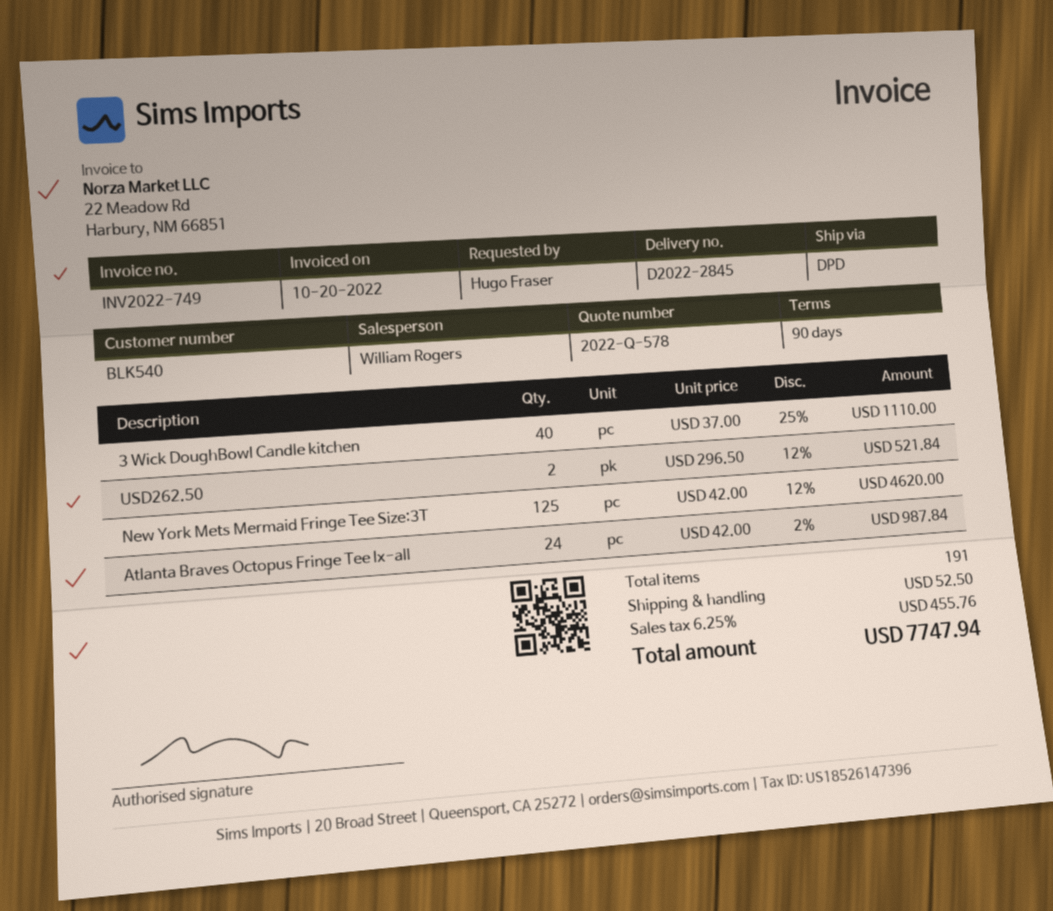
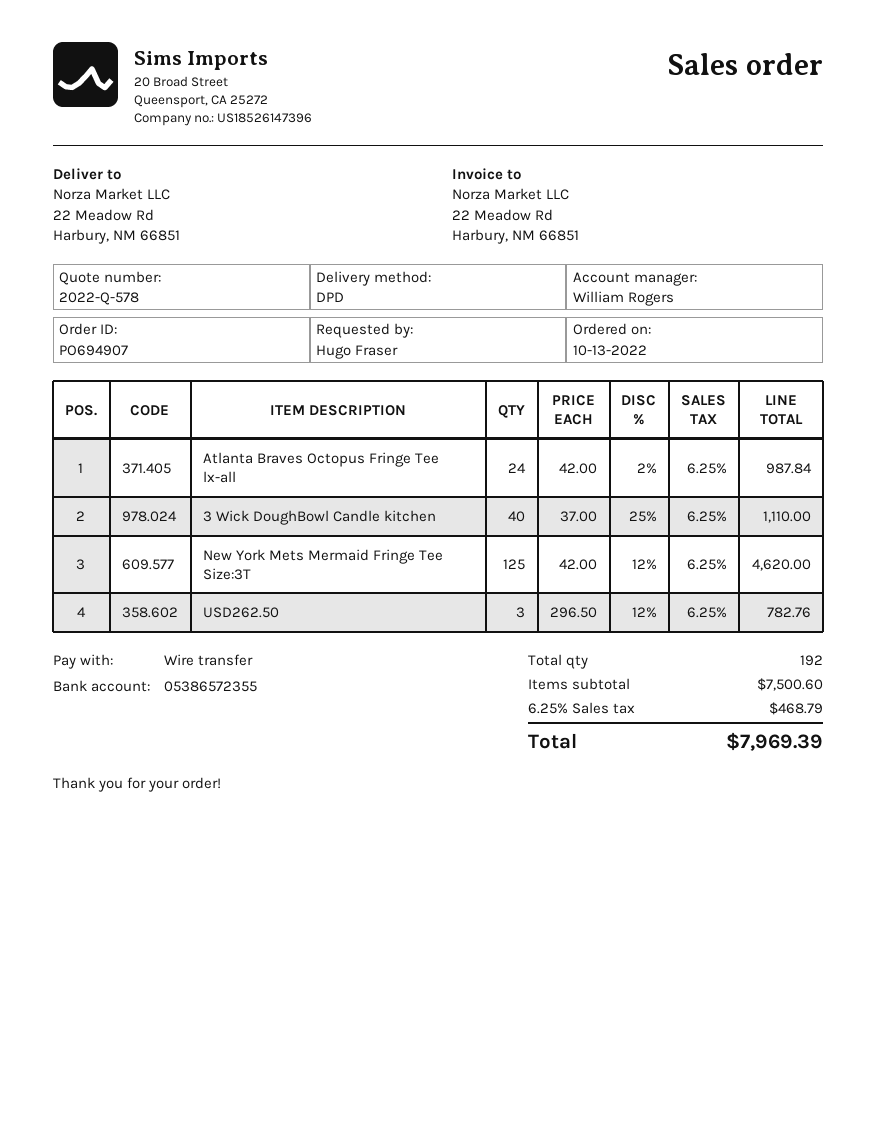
USD262.50: 2 x 296.50 - 12% = 521.84 -> 3 x 296.50 - 12% = 782.76
total quantity: 191 -> 192
shipping: 52.50 -> none
tax: 6.25% = 455.76 -> 6.25% = 468.79
total: 7747.94 -> 7969.39

